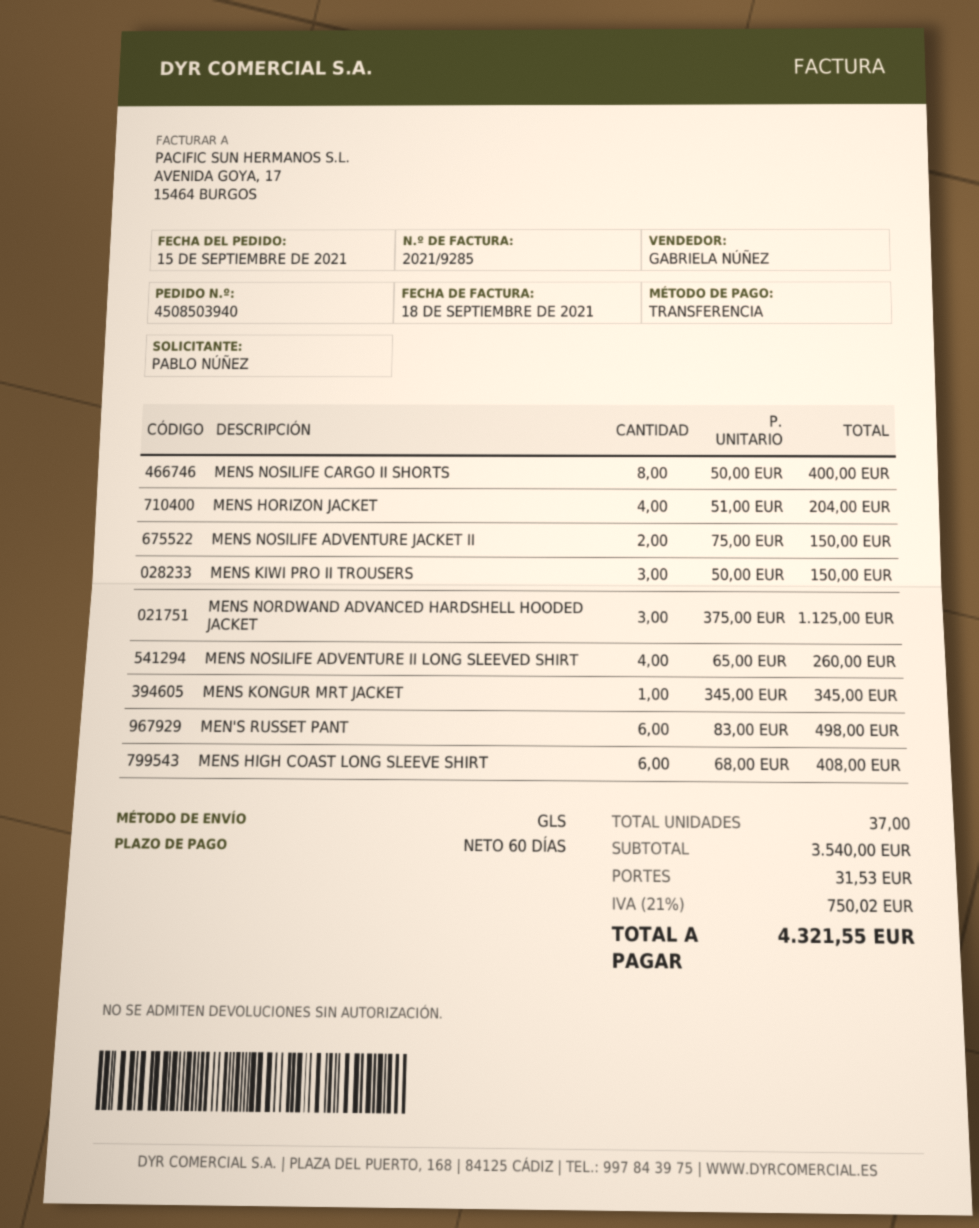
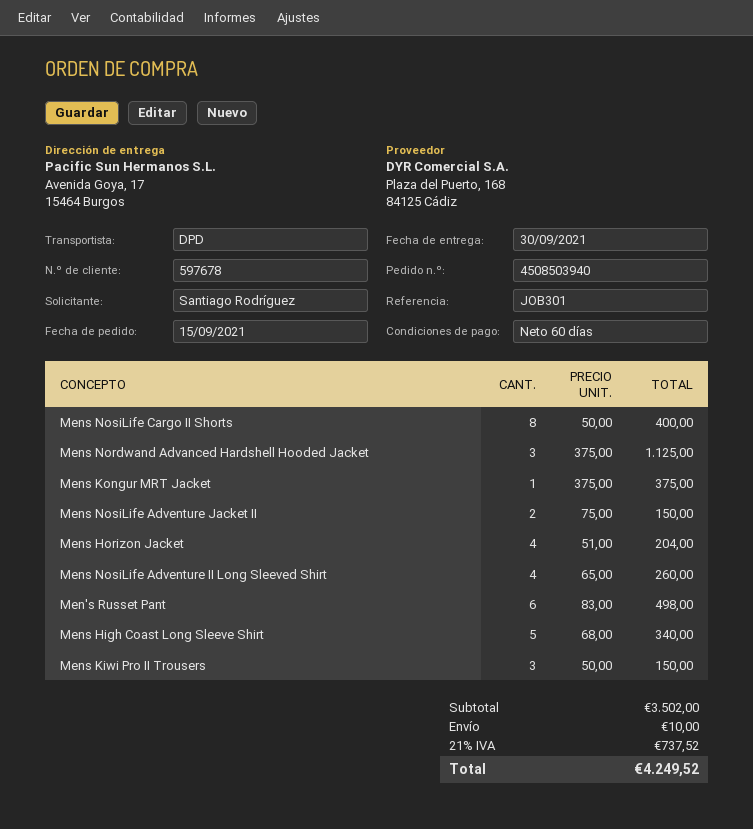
ordered by: PABLO NÚÑEZ -> Santiago Rodríguez
shipping method: GLS -> DPD
MENS KONGUR MRT JACKET: 1 x 345.00 = 345.00 -> 1 x 375.00 = 375.00
MENS HIGH COAST LONG SLEEVE SHIRT: 6 x 68.00 = 408.00 -> 5 x 68.00 = 340.00
subtotal: 3540.00 -> 3502.00
shipping: 31.53 -> 10.00
tax: 21% = 750.02 -> 21% = 737.52
total: 4321.55 -> 4249.52

